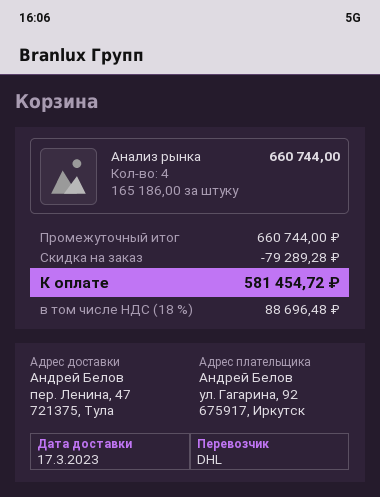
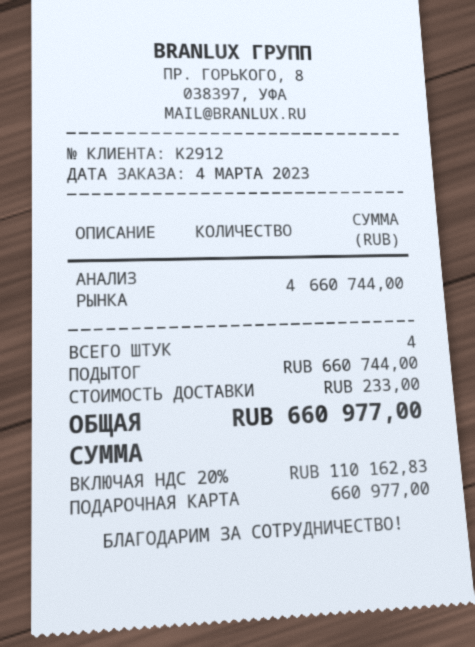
discount: 79289.28 -> none
shipping: none -> 233.00
tax: 18% = 88696.48 -> 20% = 110162.83
total: 581454.72 -> 660977.00

